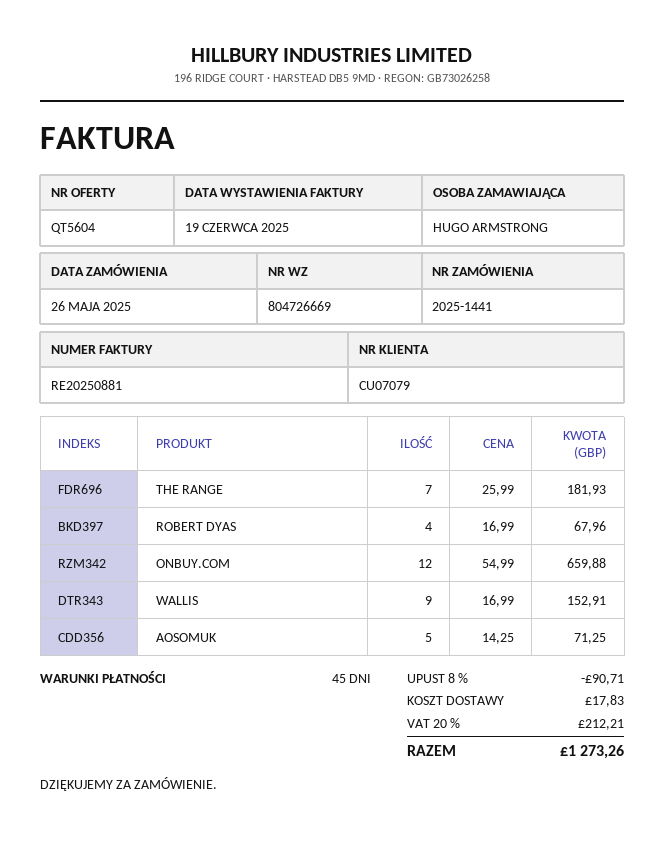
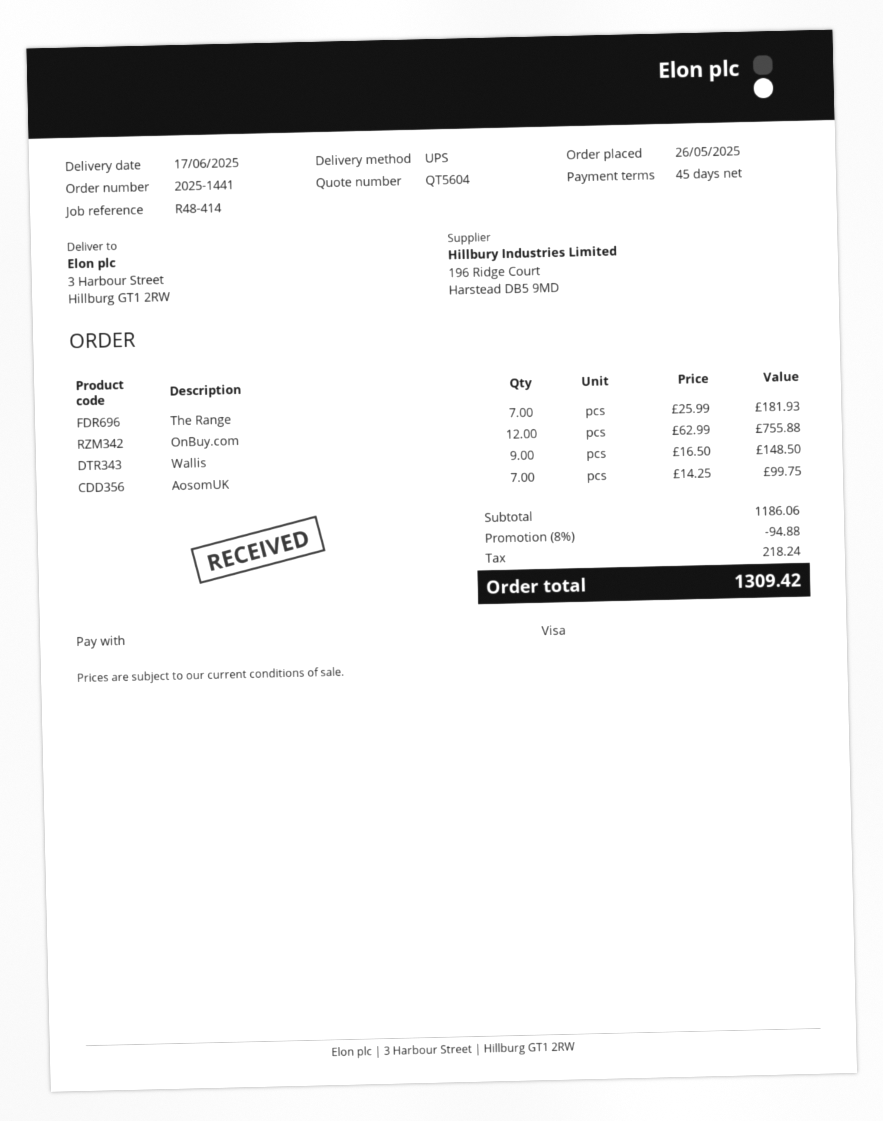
ROBERT DYAS: 4 x 16.99 = 67.96 -> none
ONBUY.COM: 12 x 54.99 = 659.88 -> 12 x 62.99 = 755.88
WALLIS: 9 x 16.99 = 152.91 -> 9 x 16.50 = 148.50
AOSOMUK: 5 x 14.25 = 71.25 -> 7 x 14.25 = 99.75
discount: 8% = 90.71 -> 8% = 94.88
shipping: 17.83 -> none
tax: 212.21 -> 218.24
total: 1273.26 -> 1309.42

